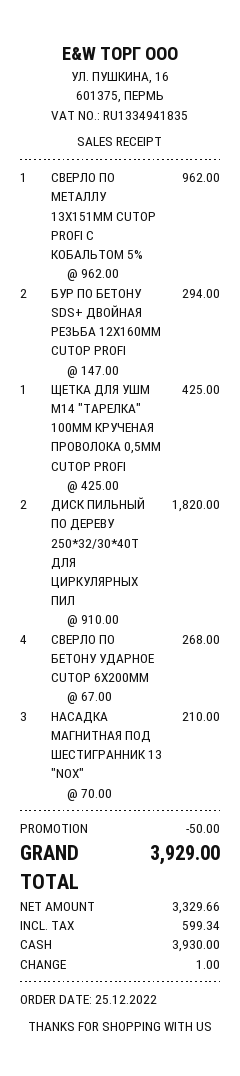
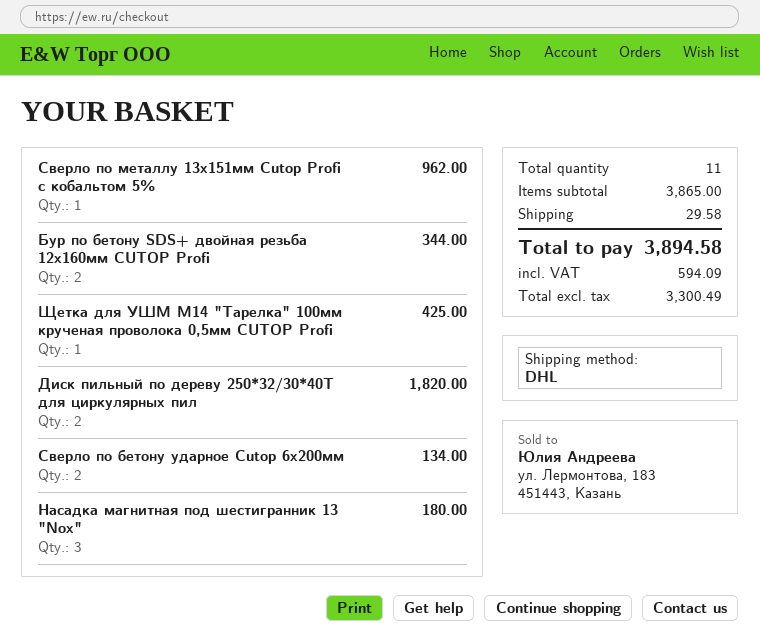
БУР ПО БЕТОНУ SDS+ ДВОЙНАЯ РЕЗЬБА 12Х160ММ CUTOP PROFI: 2 for 294.00 -> 2 for 344.00
СВЕРЛО ПО БЕТОНУ УДАРНОЕ CUTOP 6Х200ММ: 4 for 268.00 -> 2 for 134.00
НАСАДКА МАГНИТНАЯ ПОД ШЕСТИГРАННИК 13 "NOX": 3 for 210.00 -> 3 for 180.00
discount: 50.00 -> none
shipping: none -> 29.58
net: 3329.66 -> 3300.49
tax: 599.34 -> 594.09
total: 3929.00 -> 3894.58

